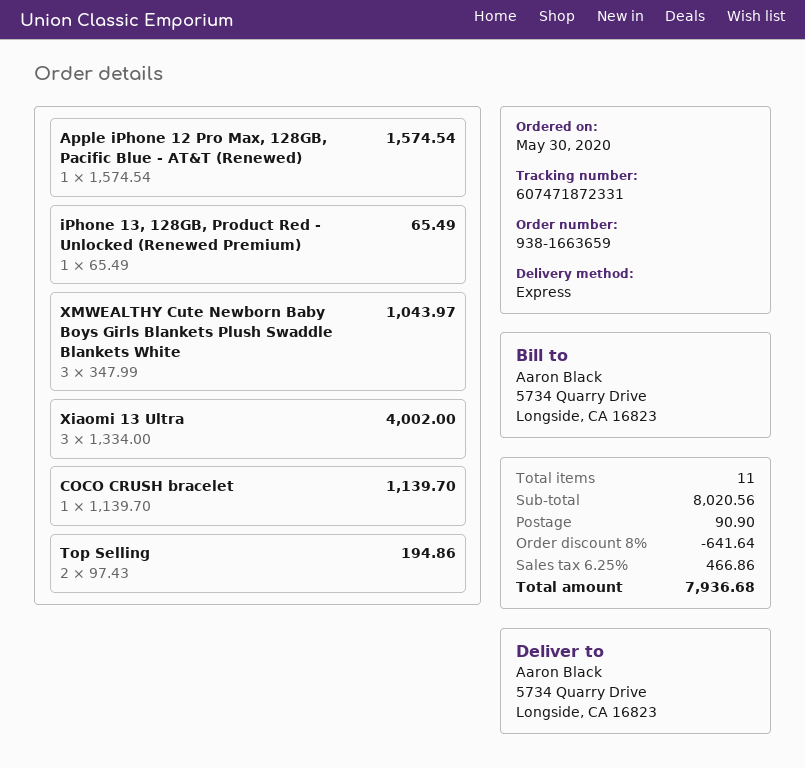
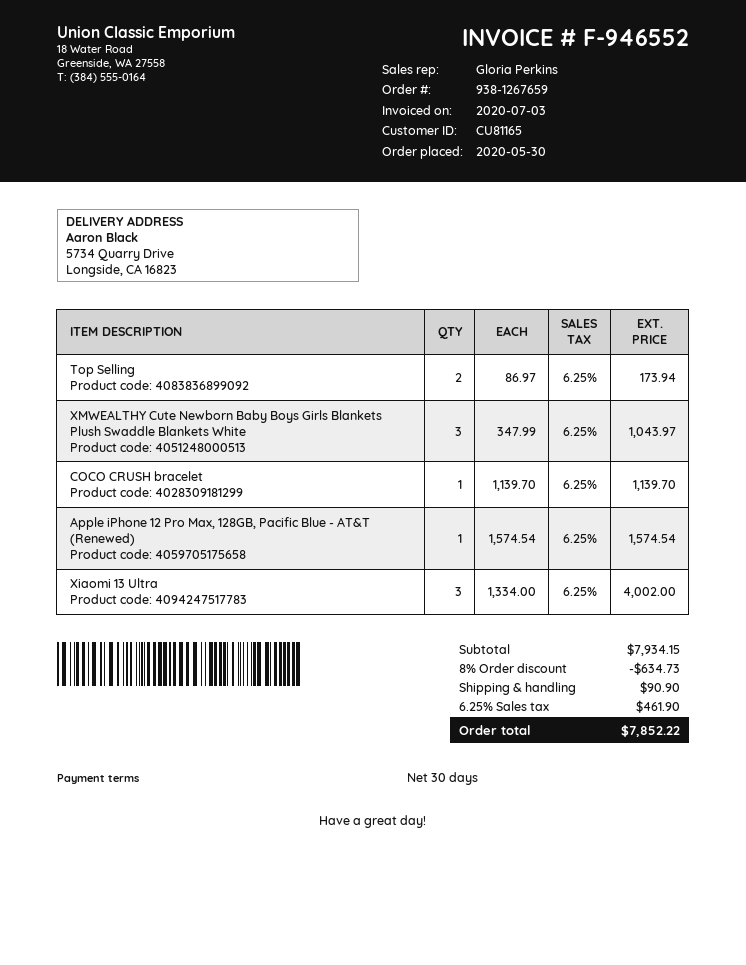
order number: 938-1663659 -> 938-1267659
iPhone 13, 128GB, Product Red - Unlocked (Renewed Premium): 1 x 65.49 = 65.49 -> none
Top Selling: 2 x 97.43 = 194.86 -> 2 x 86.97 = 173.94
subtotal: 8020.56 -> 7934.15
discount: 8% = 641.64 -> 8% = 634.73
tax: 6.25% = 466.86 -> 6.25% = 461.90
total: 7936.68 -> 7852.22

